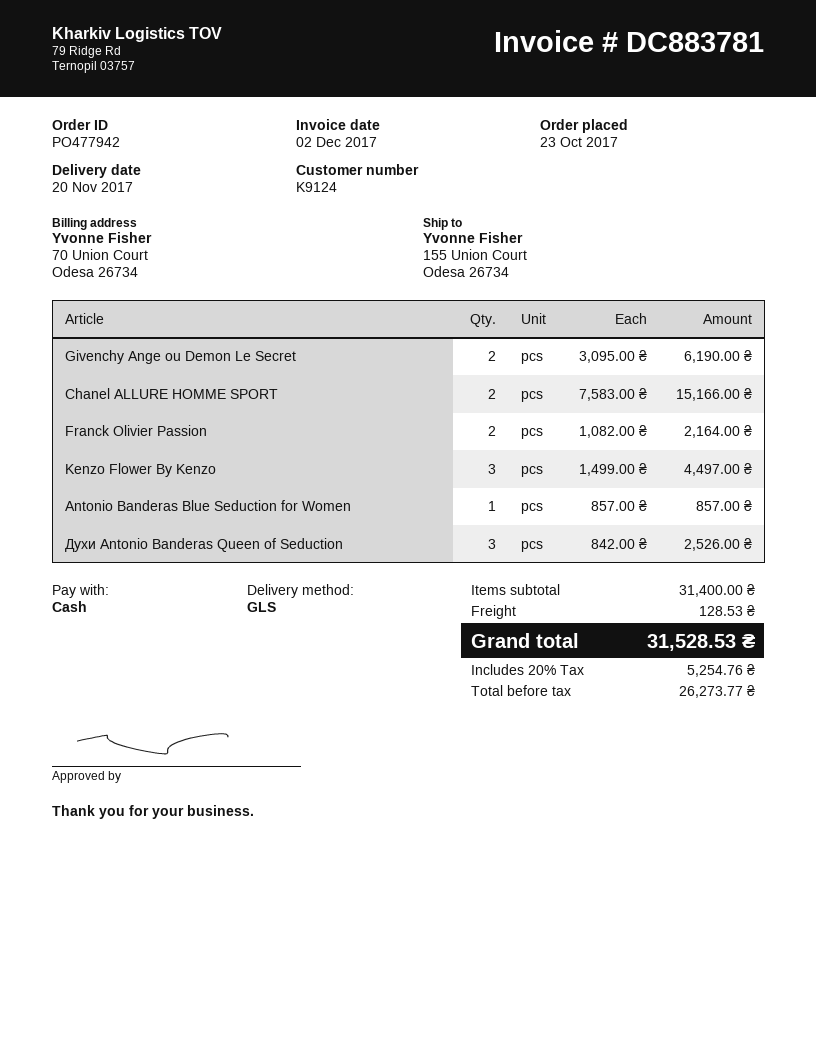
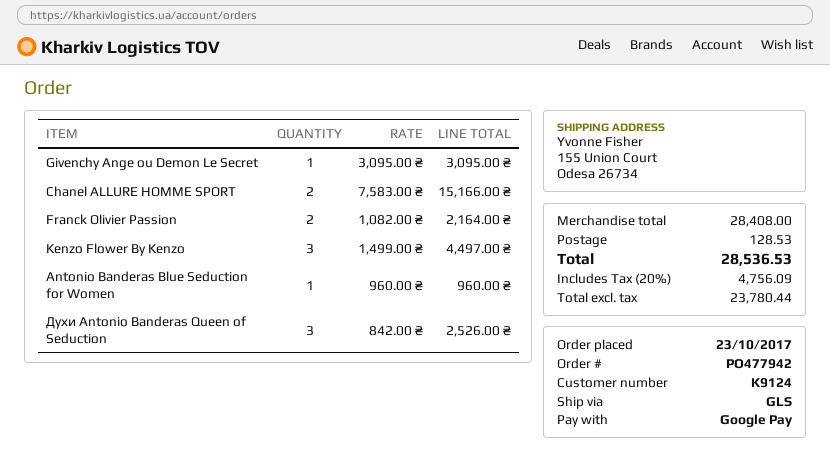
payment method: cash -> Google Pay
Givenchy Ange ou Demon Le Secret: 2 x 3095.00 = 6190.00 -> 1 x 3095.00 = 3095.00
Antonio Banderas Blue Seduction for Women: 1 x 857.00 = 857.00 -> 1 x 960.00 = 960.00
subtotal: 31400.00 -> 28408.00
net: 26273.77 -> 23780.44
tax: 20% = 5254.76 -> 20% = 4756.09
total: 31528.53 -> 28536.53

